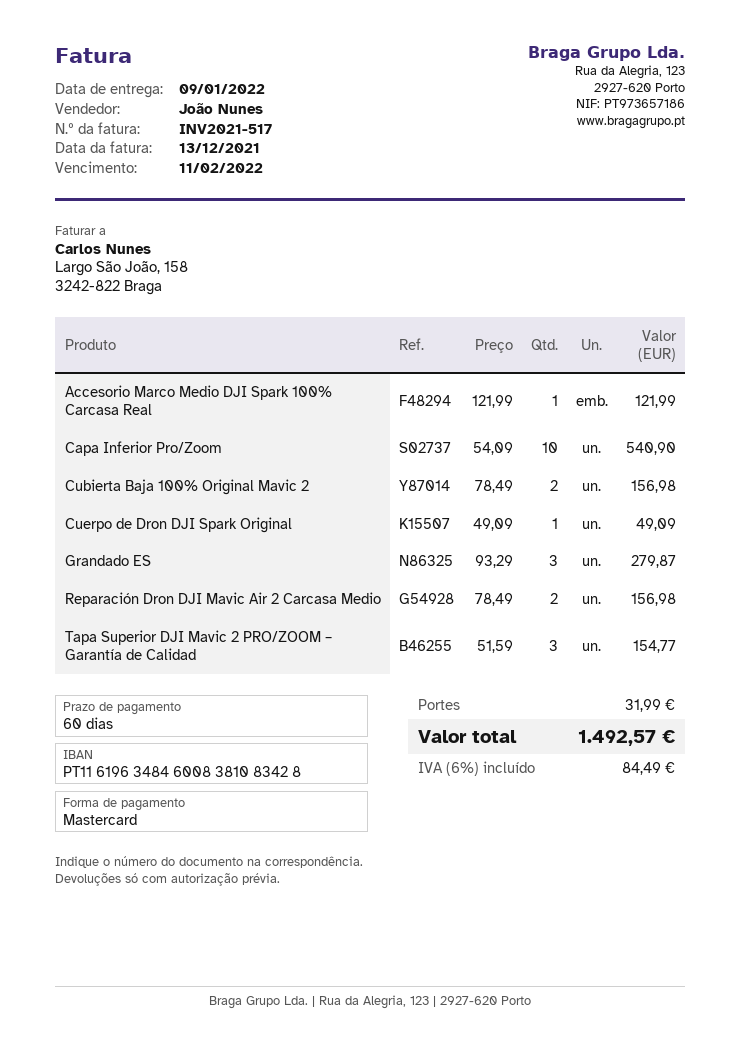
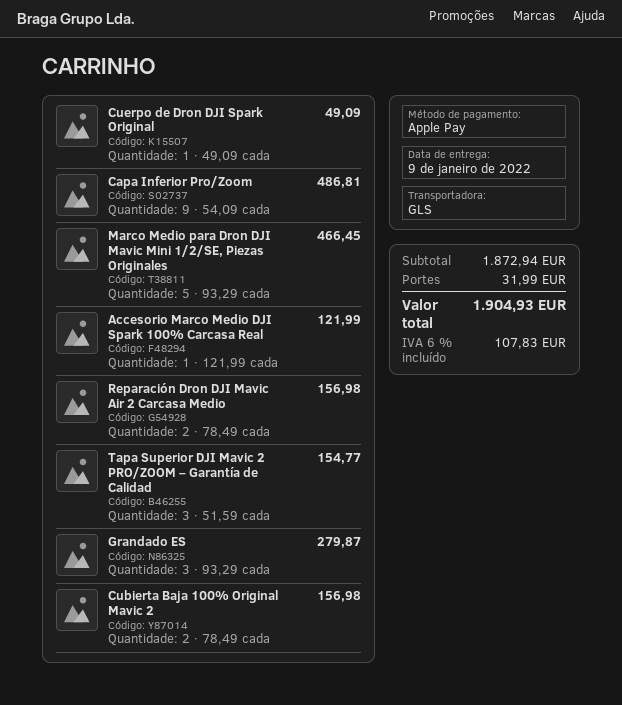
payment method: Mastercard -> Apple Pay
Capa Inferior Pro/Zoom: 10 x 54.09 = 540.90 -> 9 x 54.09 = 486.81
Marco Medio para Dron DJI Mavic Mini 1/2/SE, Piezas Originales: none -> 5 x 93.29 = 466.45
tax: 6% = 84.49 -> 6% = 107.83
total: 1492.57 -> 1904.93

